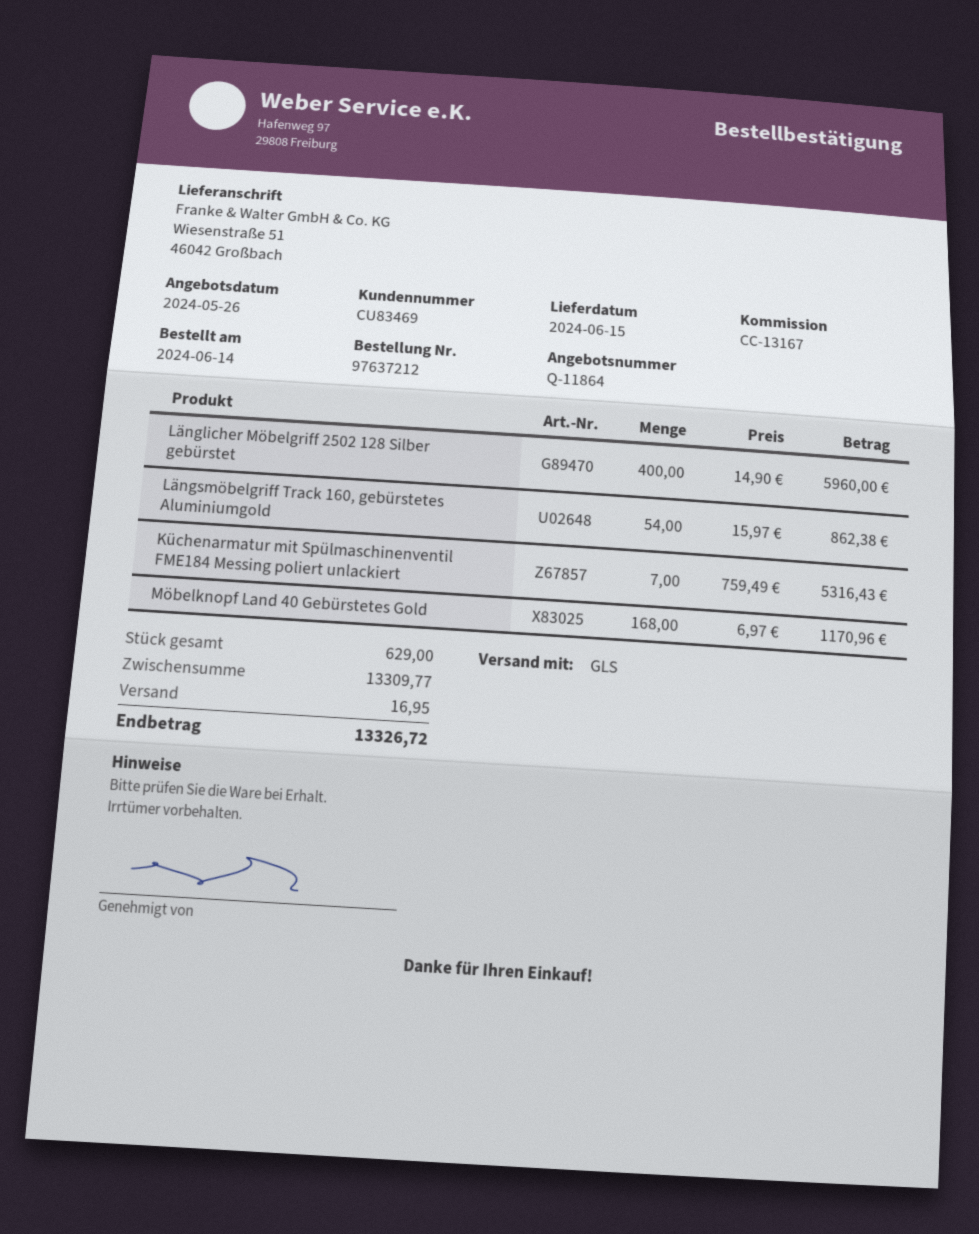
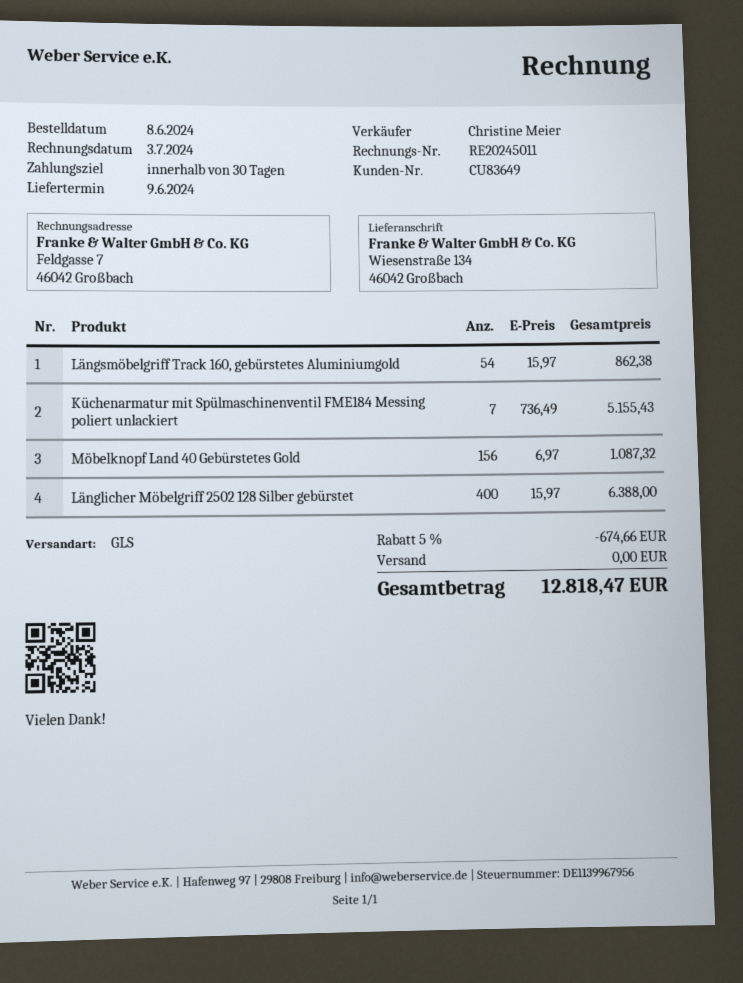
order date: 2024-06-14 -> 2024-06-08
delivery date: 2024-06-15 -> 2024-06-09
customer number: CU83469 -> CU83649
ship to: Wiesenstraße 51, 46042 Großbach -> Wiesenstraße 134, 46042 Großbach
Länglicher Möbelgriff 2502 128 Silber gebürstet: 400 x 14.90 = 5960.00 -> 400 x 15.97 = 6388.00
Küchenarmatur mit Spülmaschinenventil FME184 Messing poliert unlackiert: 7 x 759.49 = 5316.43 -> 7 x 736.49 = 5155.43
Möbelknopf Land 40 Gebürstetes Gold: 168 x 6.97 = 1170.96 -> 156 x 6.97 = 1087.32
discount: none -> 5% = 674.66
shipping: 16.95 -> 0.00
total: 13326.72 -> 12818.47

